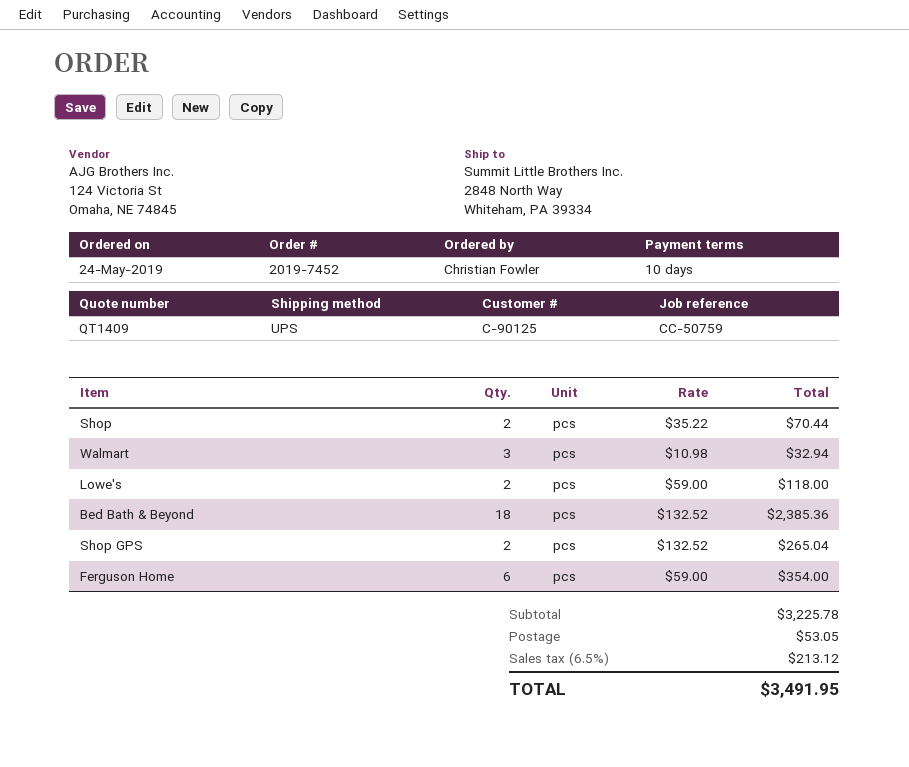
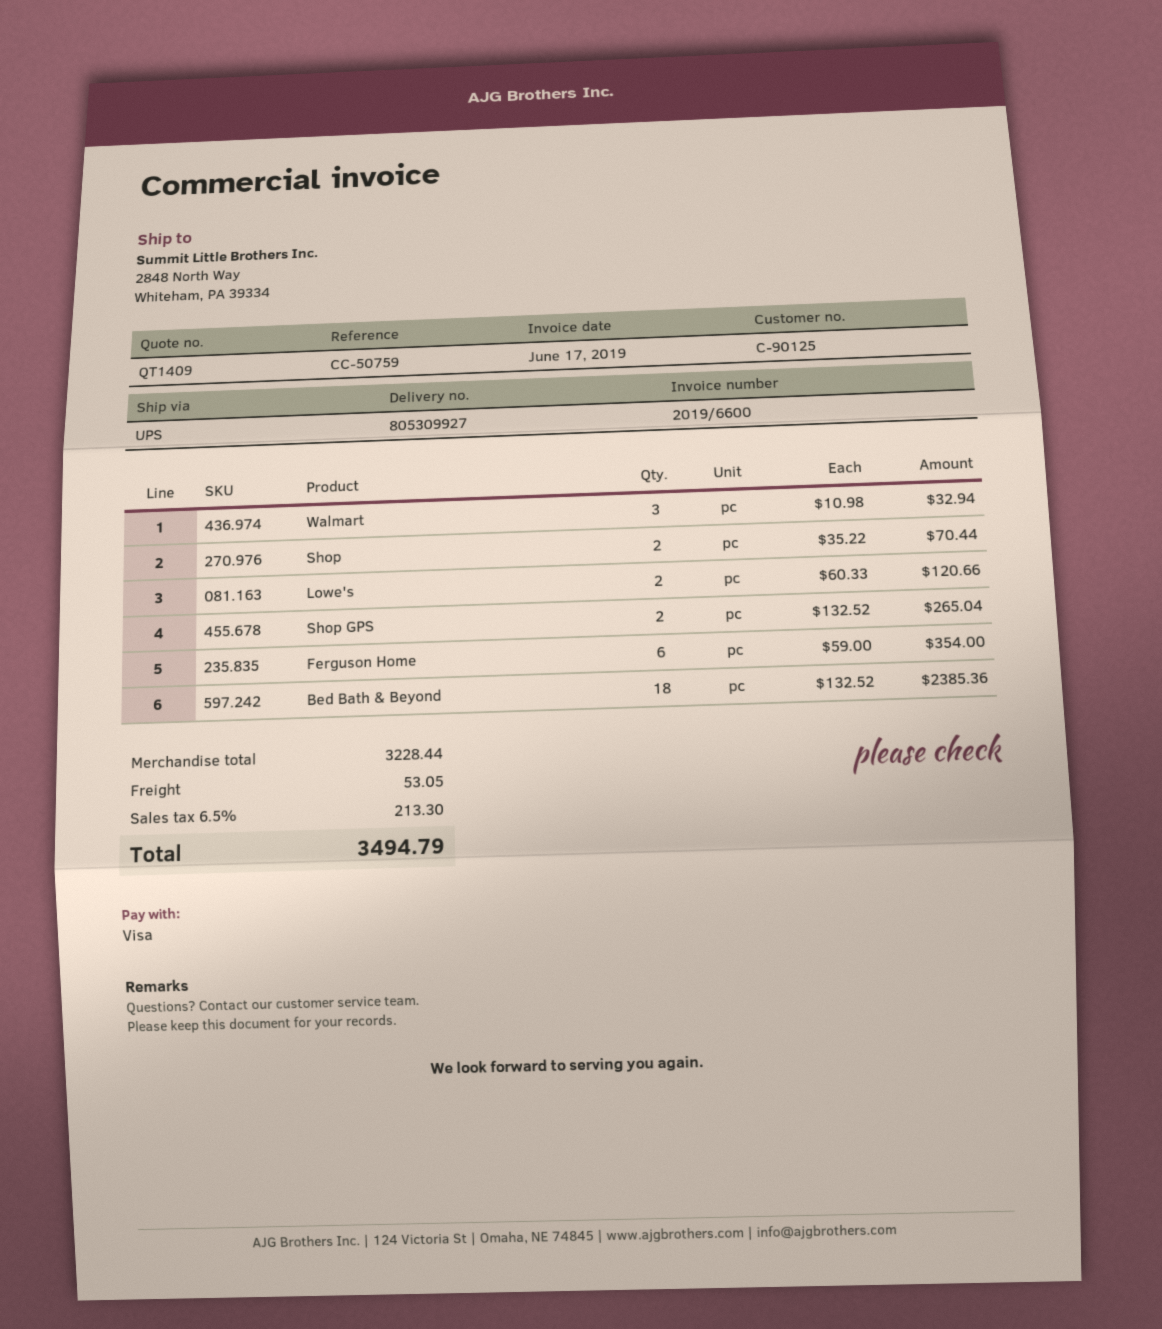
Lowe's: 2 x 59.00 = 118.00 -> 2 x 60.33 = 120.66
subtotal: 3225.78 -> 3228.44
tax: 6.5% = 213.12 -> 6.5% = 213.30
total: 3491.95 -> 3494.79

